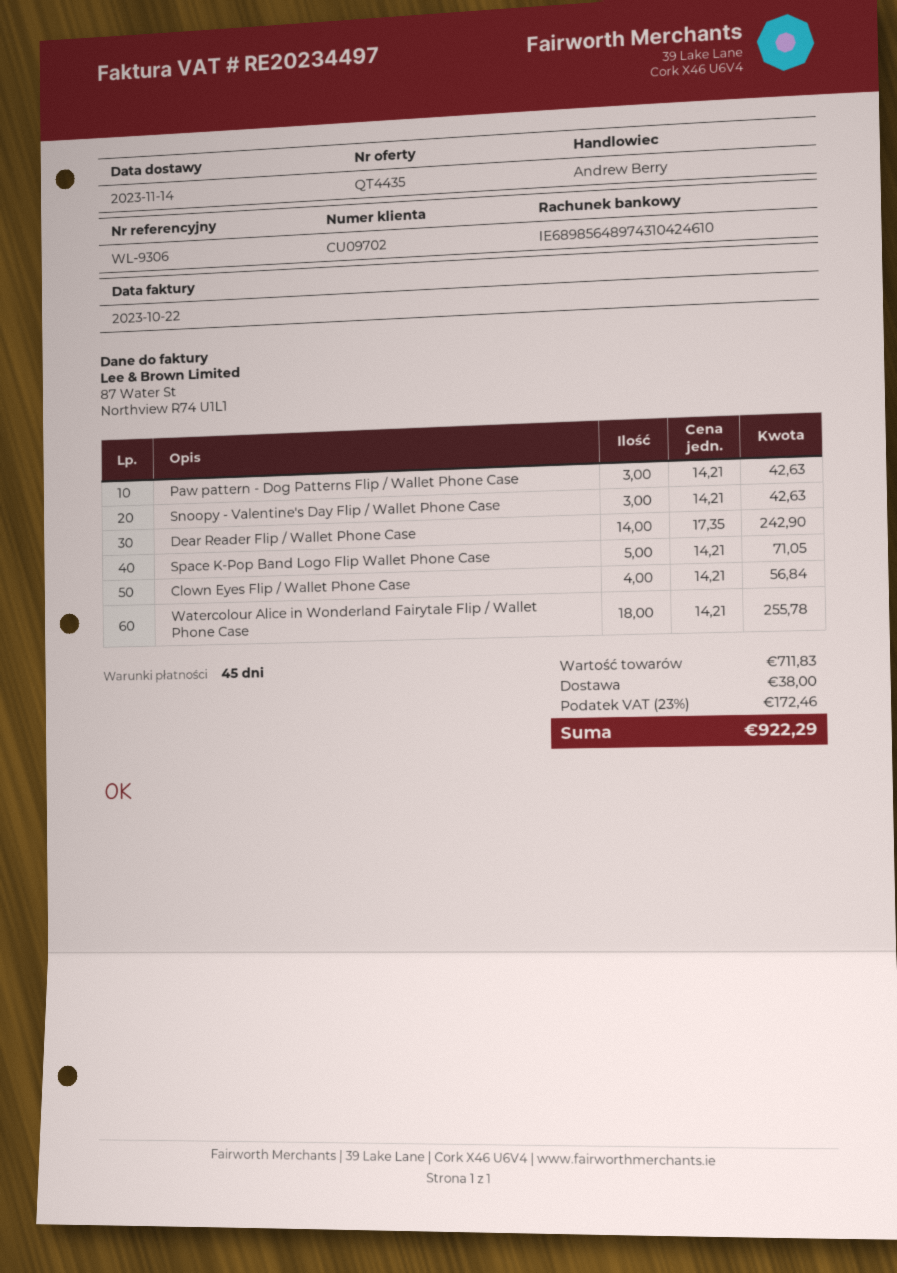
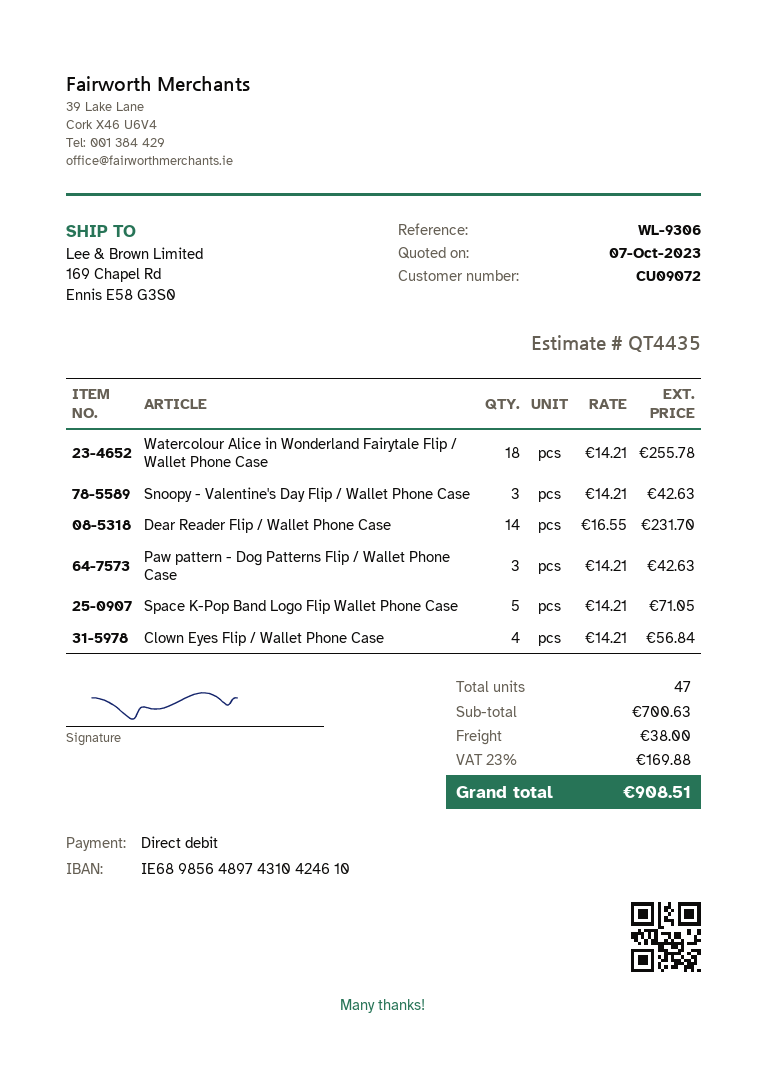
customer number: CU09702 -> CU09072
Dear Reader Flip / Wallet Phone Case: 14 x 17.35 = 242.90 -> 14 x 16.55 = 231.70
subtotal: 711.83 -> 700.63
tax: 23% = 172.46 -> 23% = 169.88
total: 922.29 -> 908.51

